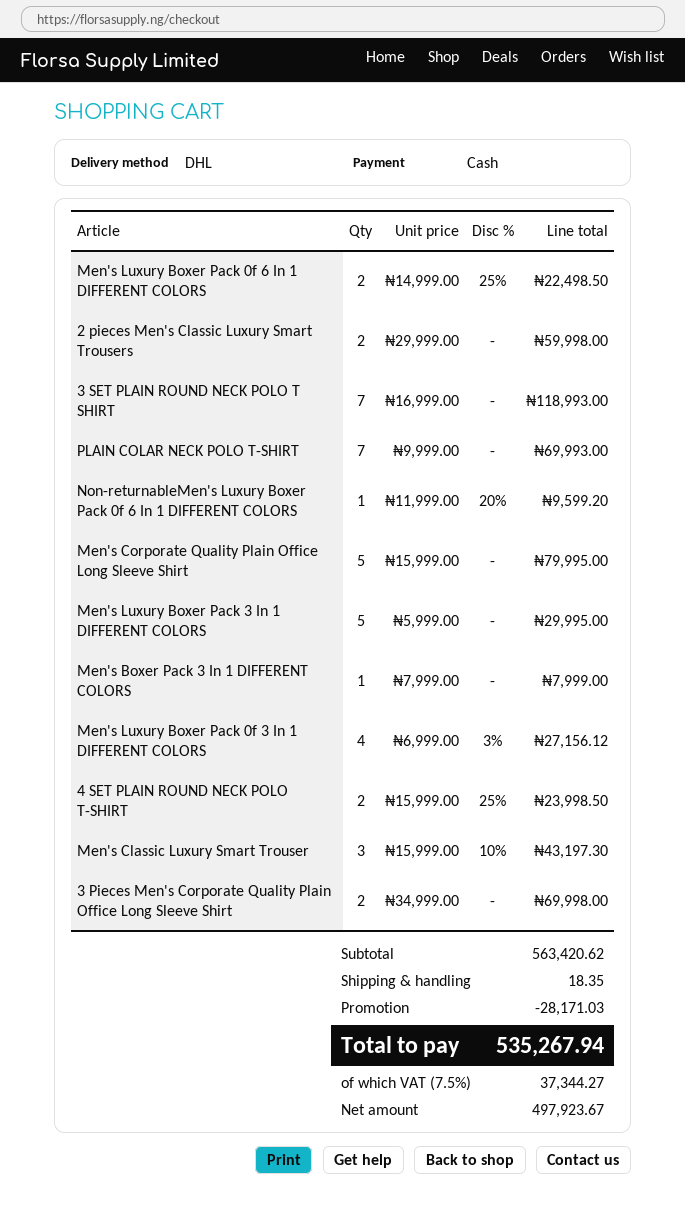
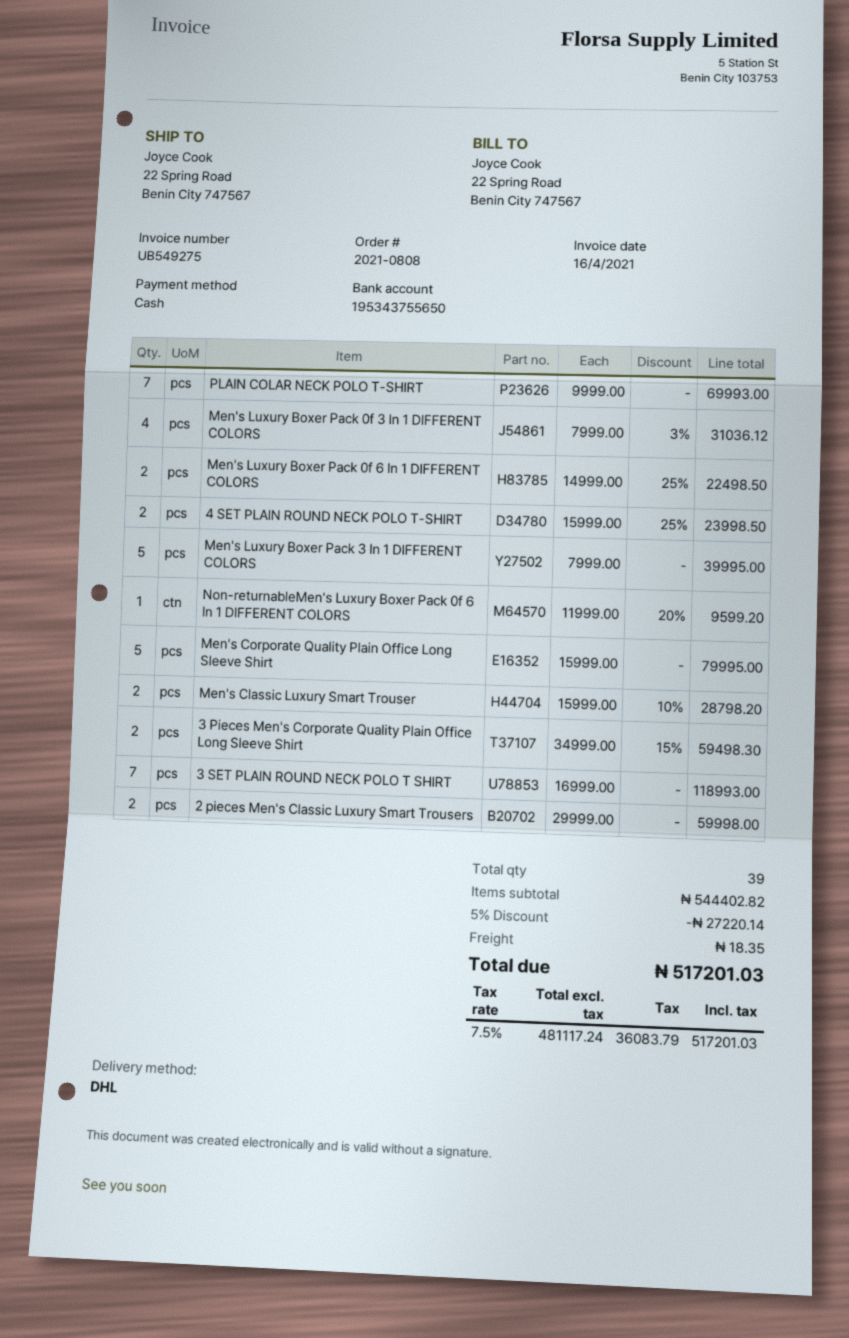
Men's Luxury Boxer Pack 3 In 1 DIFFERENT COLORS: 5 x 5999.00 = 29995.00 -> 5 x 7999.00 = 39995.00
Men's Boxer Pack 3 In 1 DIFFERENT COLORS: 1 x 7999.00 = 7999.00 -> none
Men's Luxury Boxer Pack 0f 3 In 1 DIFFERENT COLORS: 4 x 6999.00 - 3% = 27156.12 -> 4 x 7999.00 - 3% = 31036.12
Men's Classic Luxury Smart Trouser: 3 x 15999.00 - 10% = 43197.30 -> 2 x 15999.00 - 10% = 28798.20
3 Pieces Men's Corporate Quality Plain Office Long Sleeve Shirt: 2 x 34999.00 = 69998.00 -> 2 x 34999.00 - 15% = 59498.30
subtotal: 563420.62 -> 544402.82
discount: 28171.03 -> 27220.14
net: 497923.67 -> 481117.24
tax: 7.5% = 37344.27 -> 7.5% = 36083.79
total: 535267.94 -> 517201.03

